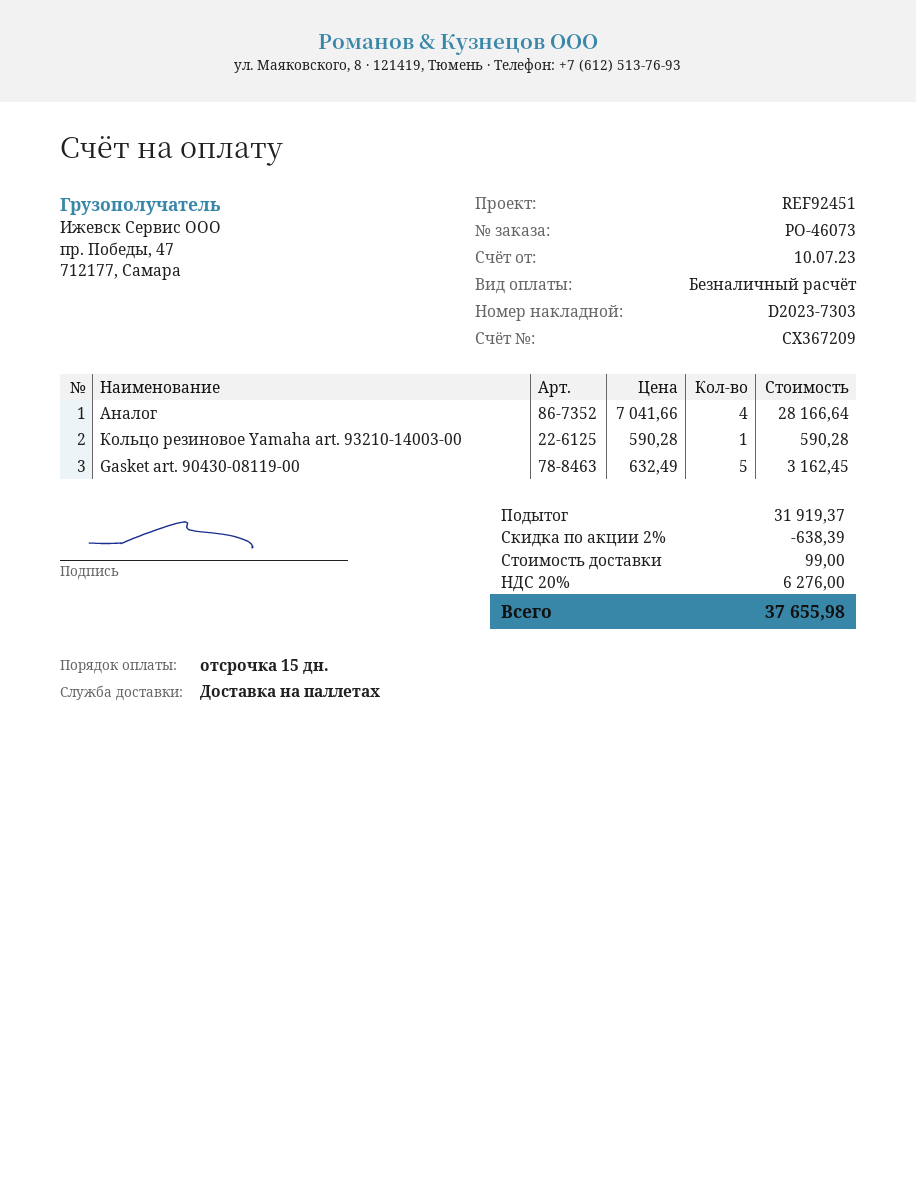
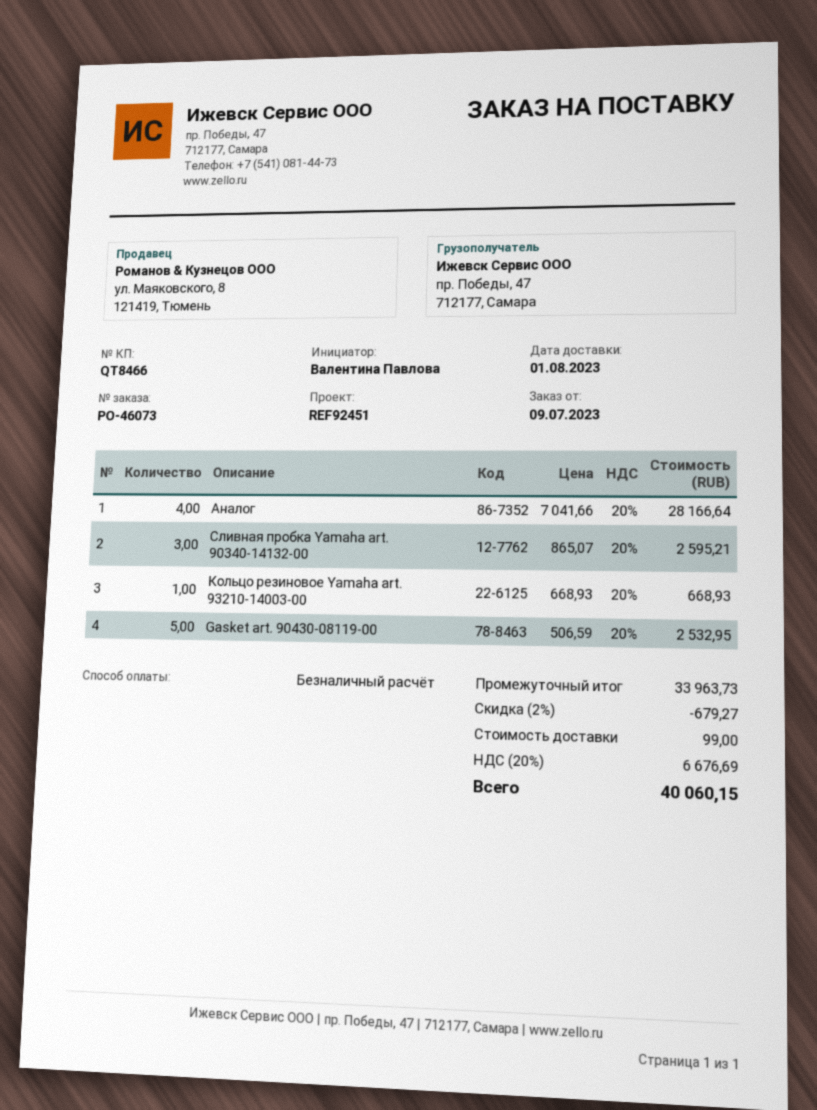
Кольцо резиновое Yamaha art. 93210-14003-00: 1 x 590.28 = 590.28 -> 1 x 668.93 = 668.93
Gasket art. 90430-08119-00: 5 x 632.49 = 3162.45 -> 5 x 506.59 = 2532.95
Сливная пробка Yamaha art. 90340-14132-00: none -> 3 x 865.07 = 2595.21
subtotal: 31919.37 -> 33963.73
discount: 2% = 638.39 -> 2% = 679.27
tax: 20% = 6276.00 -> 20% = 6676.69
total: 37655.98 -> 40060.15

